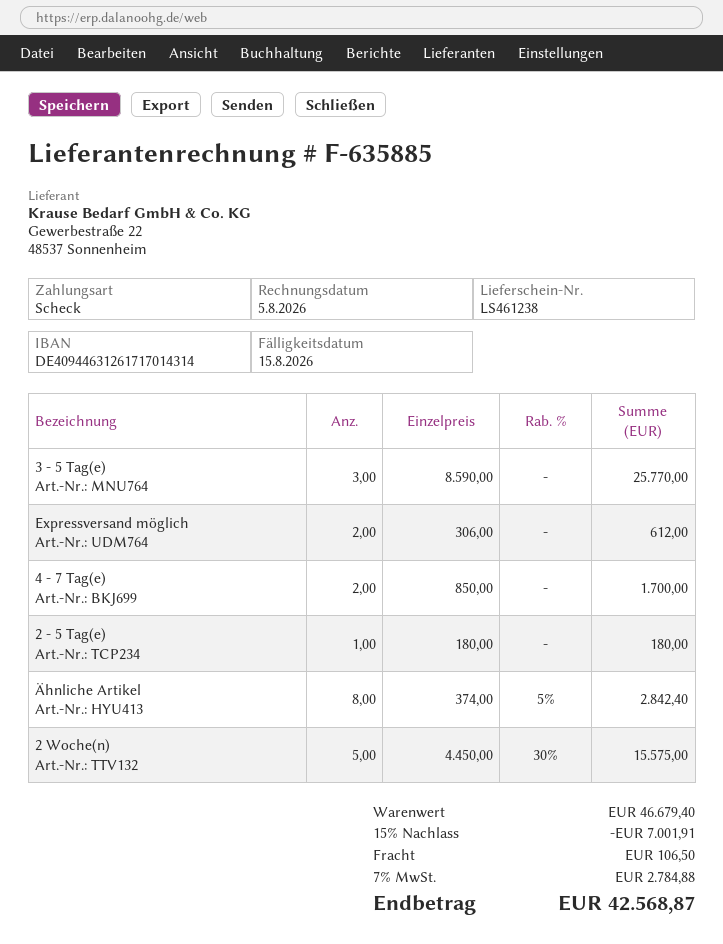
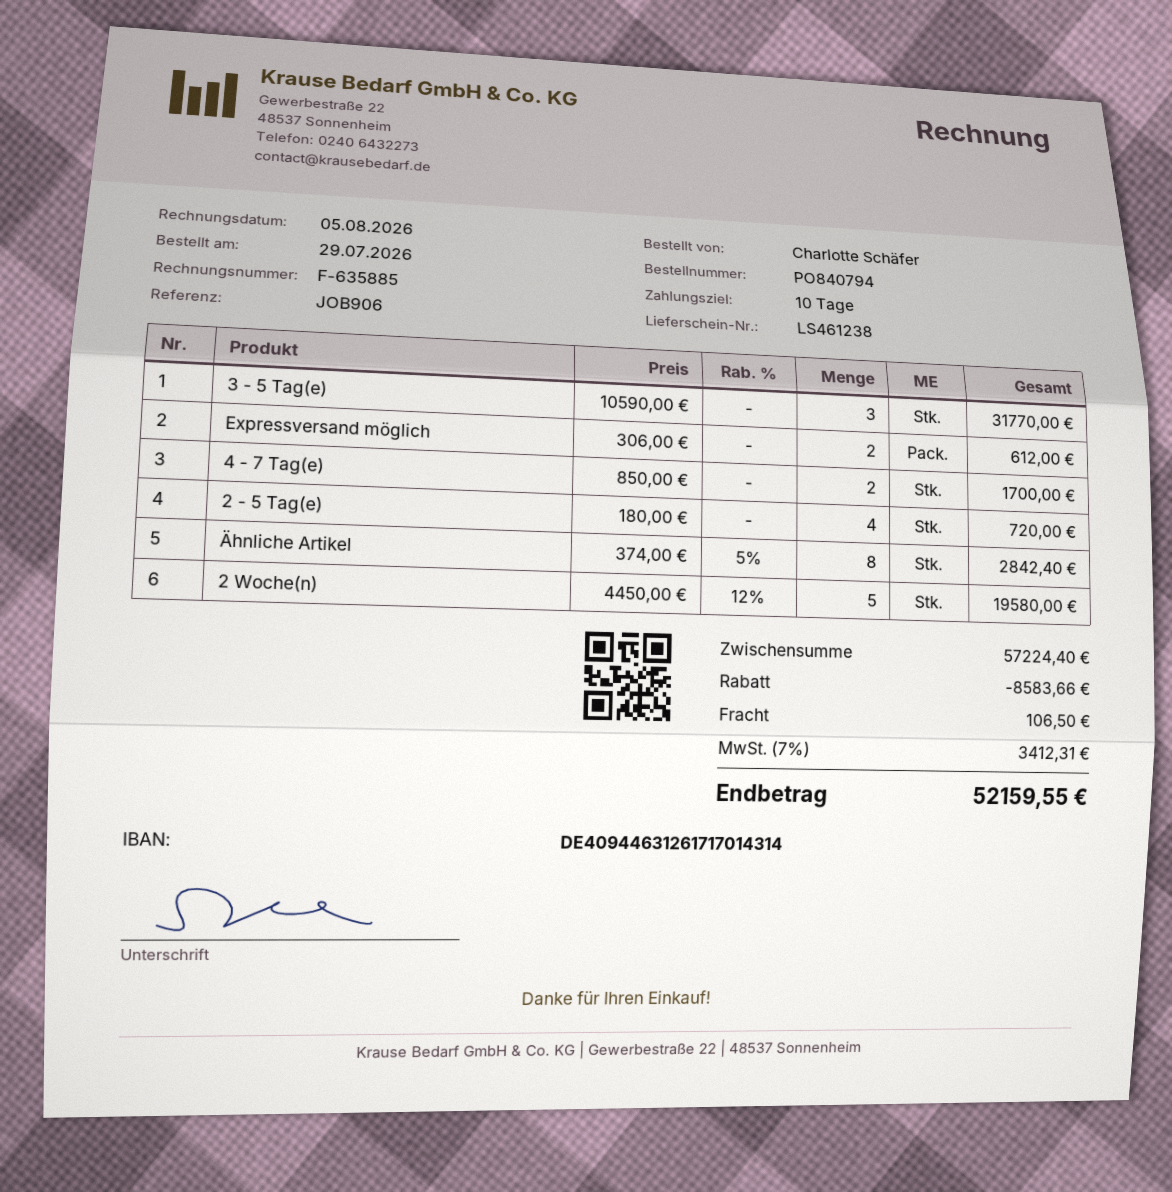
3 - 5 Tag(e): 3 x 8590.00 = 25770.00 -> 3 x 10590.00 = 31770.00
2 - 5 Tag(e): 1 x 180.00 = 180.00 -> 4 x 180.00 = 720.00
2 Woche(n): 5 x 4450.00 - 30% = 15575.00 -> 5 x 4450.00 - 12% = 19580.00
subtotal: 46679.40 -> 57224.40
discount: 7001.91 -> 8583.66
tax: 7% = 2784.88 -> 7% = 3412.31
total: 42568.87 -> 52159.55

